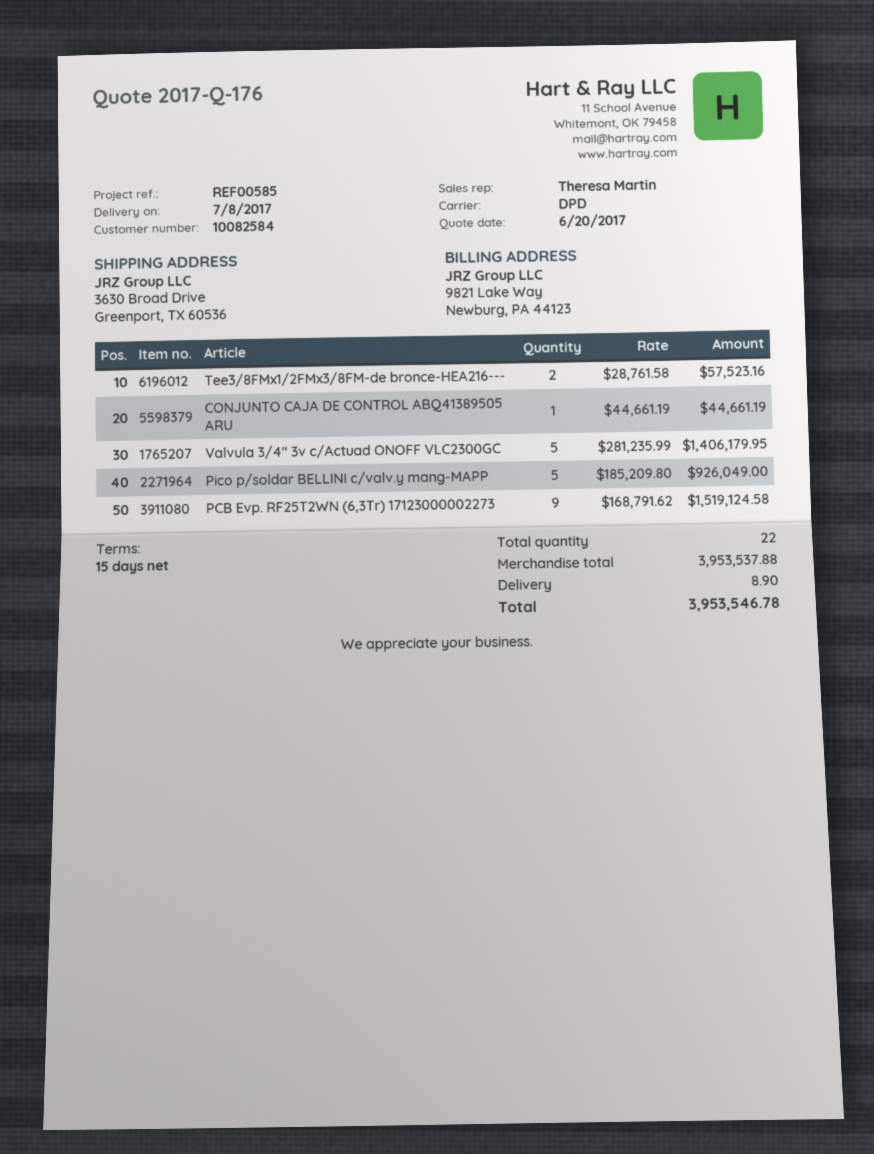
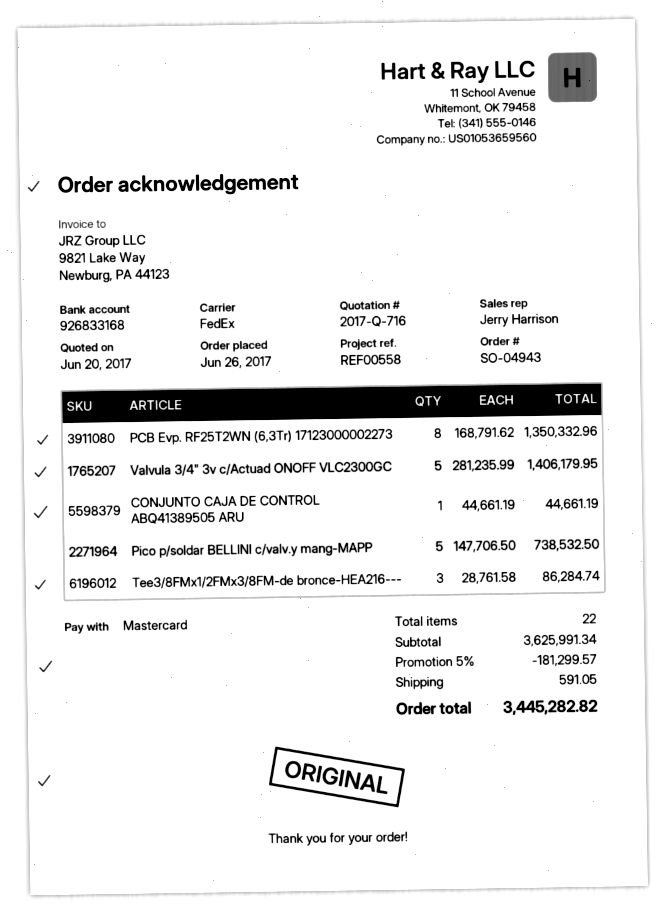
quote number: 2017-Q-176 -> 2017-Q-716
reference: REF00585 -> REF00558
sales rep: Theresa Martin -> Jerry Harrison
shipping method: DPD -> FedEx
Tee3/8FMx1/2FMx3/8FM-de bronce-HEA216---: 2 x 28761.58 = 57523.16 -> 3 x 28761.58 = 86284.74
Pico p/soldar BELLINI c/valv.y mang-MAPP: 5 x 185209.80 = 926049.00 -> 5 x 147706.50 = 738532.50
PCB Evp. RF25T2WN (6,3Tr) 17123000002273: 9 x 168791.62 = 1519124.58 -> 8 x 168791.62 = 1350332.96
subtotal: 3953537.88 -> 3625991.34
discount: none -> 5% = 181299.57
shipping: 8.90 -> 591.05
total: 3953546.78 -> 3445282.82

